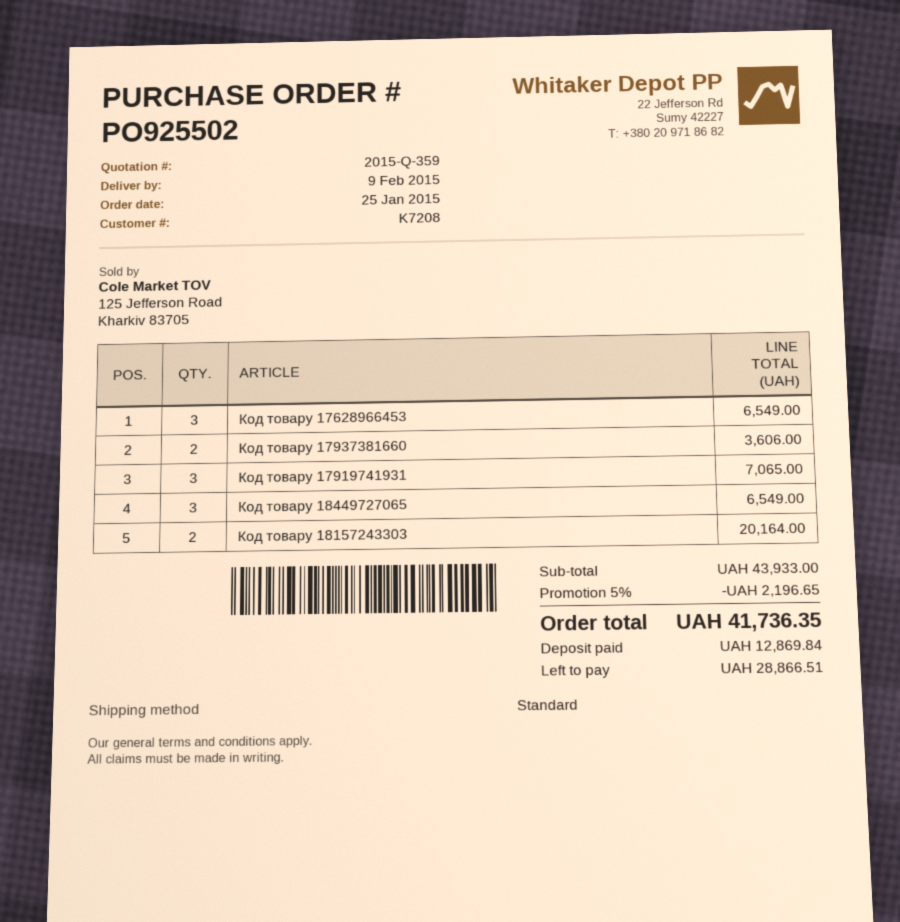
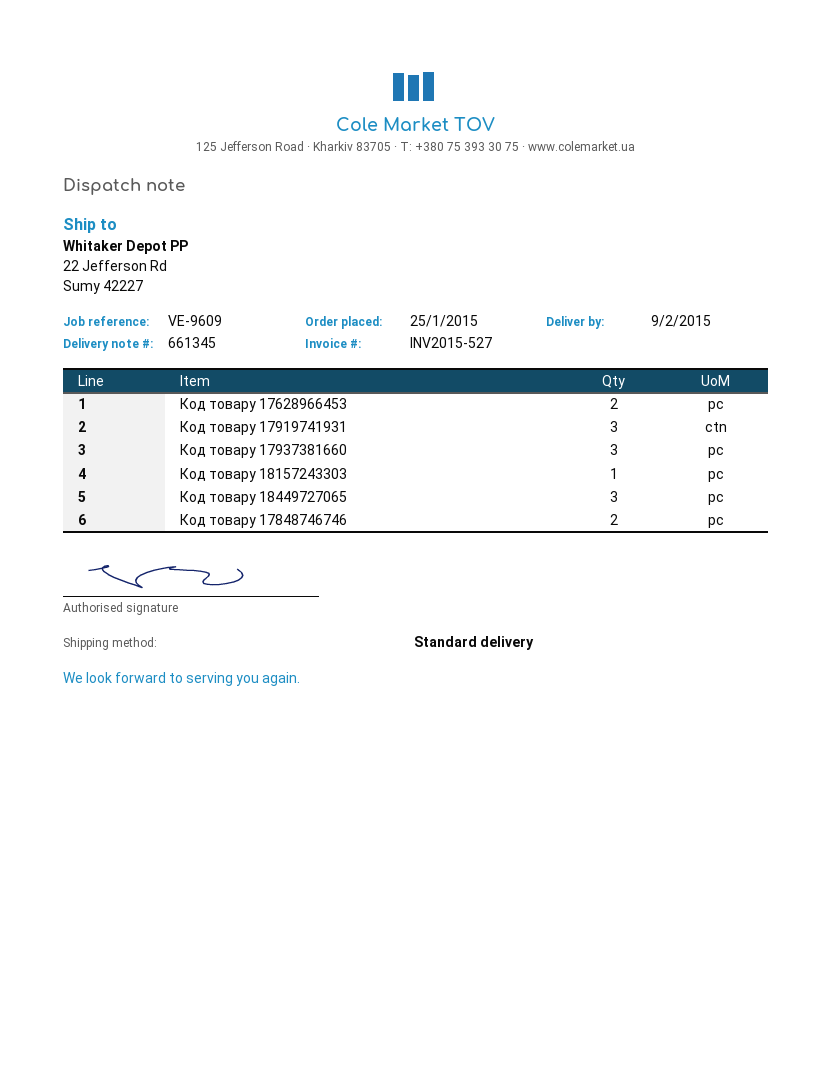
Код товару 17628966453: 3 -> 2
Код товару 17937381660: 2 -> 3
Код товару 18157243303: 2 -> 1
Код товару 17848746746: none -> 2

